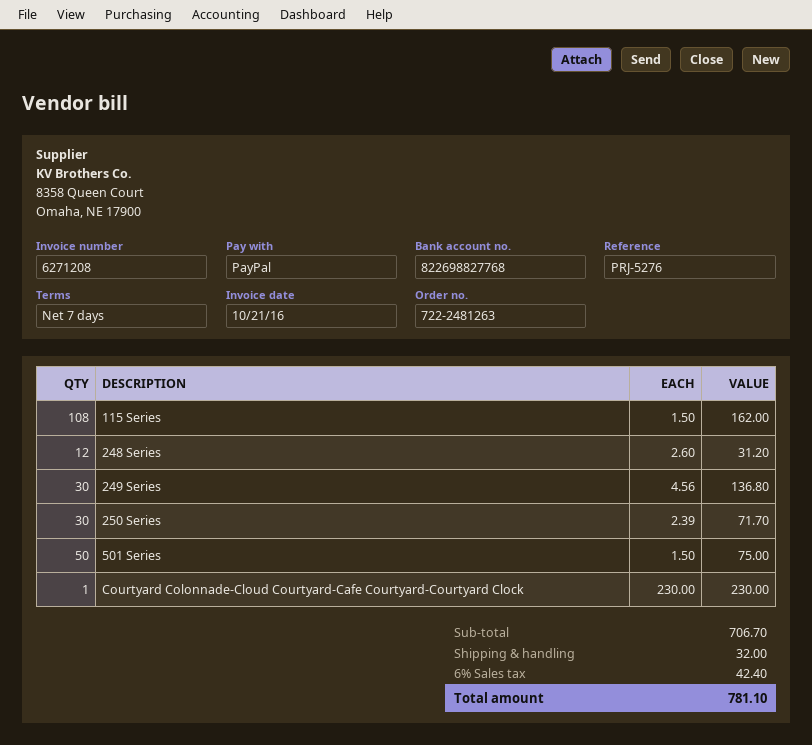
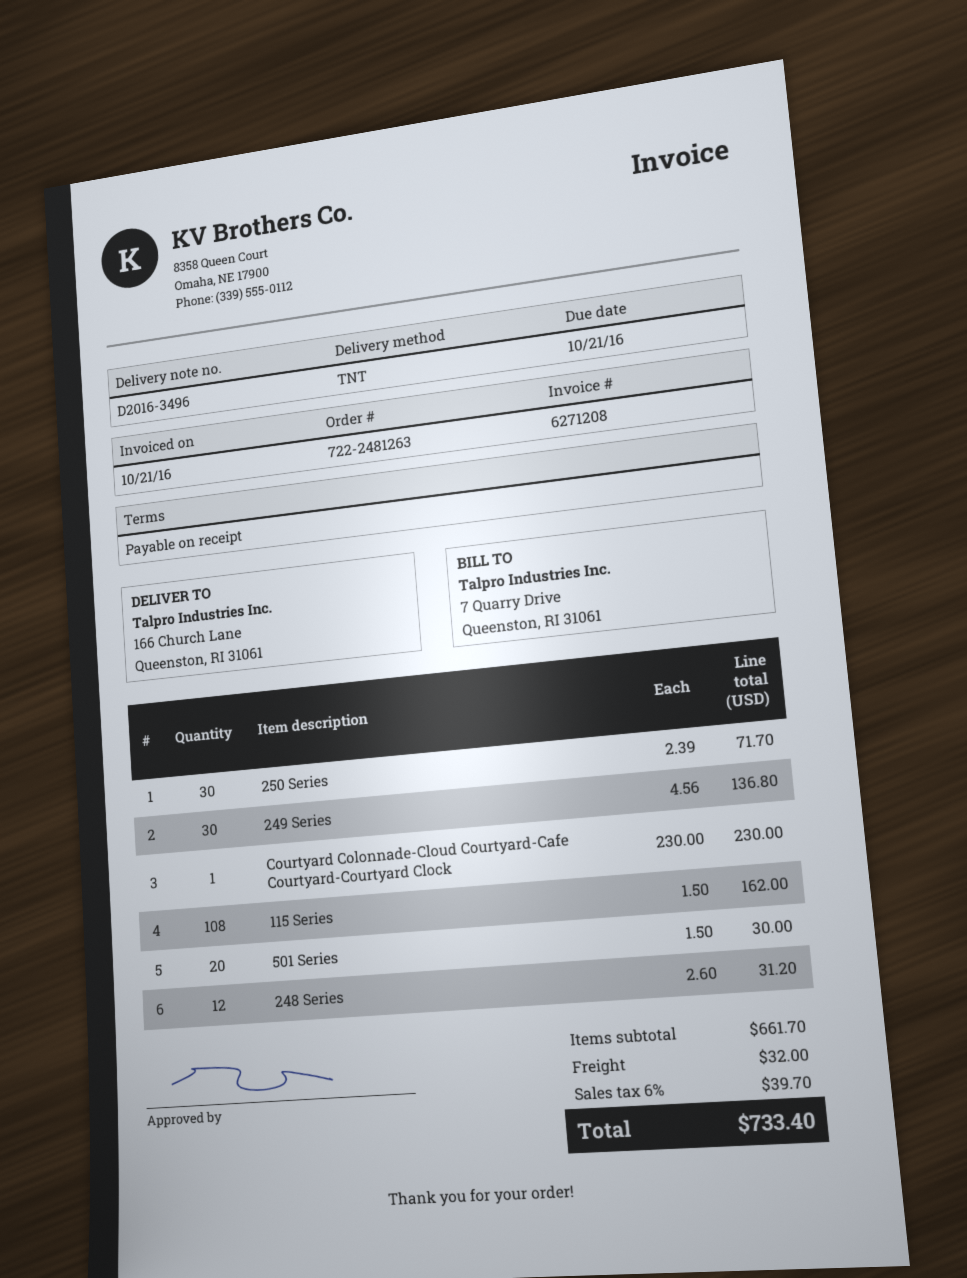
payment terms: 7 days -> on receipt
501 Series: 50 x 1.50 = 75.00 -> 20 x 1.50 = 30.00
subtotal: 706.70 -> 661.70
tax: 6% = 42.40 -> 6% = 39.70
total: 781.10 -> 733.40

